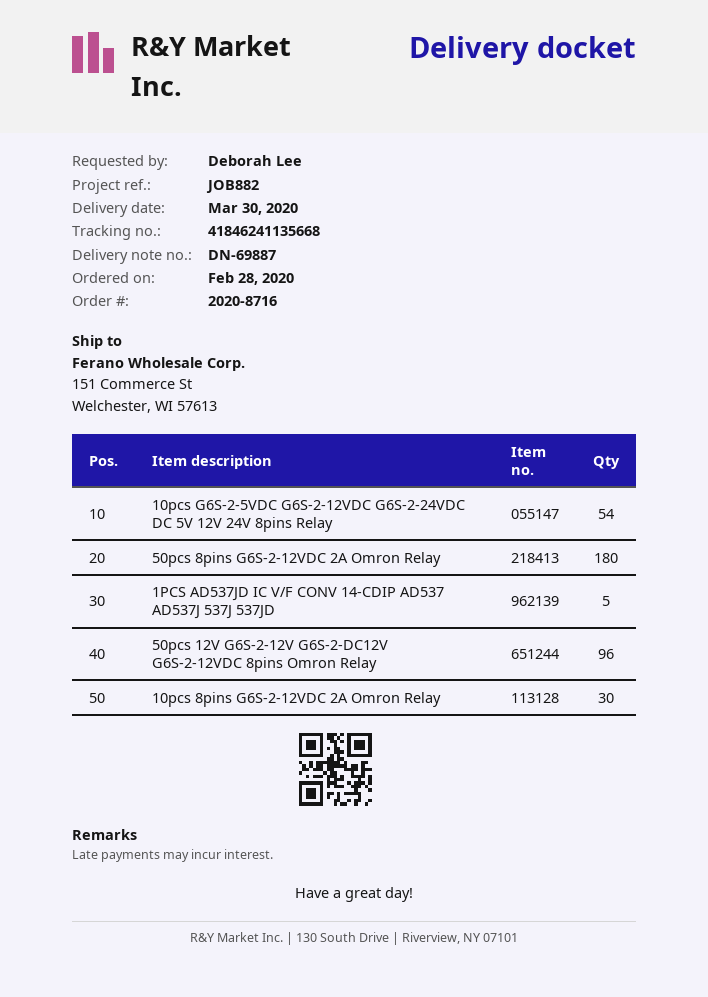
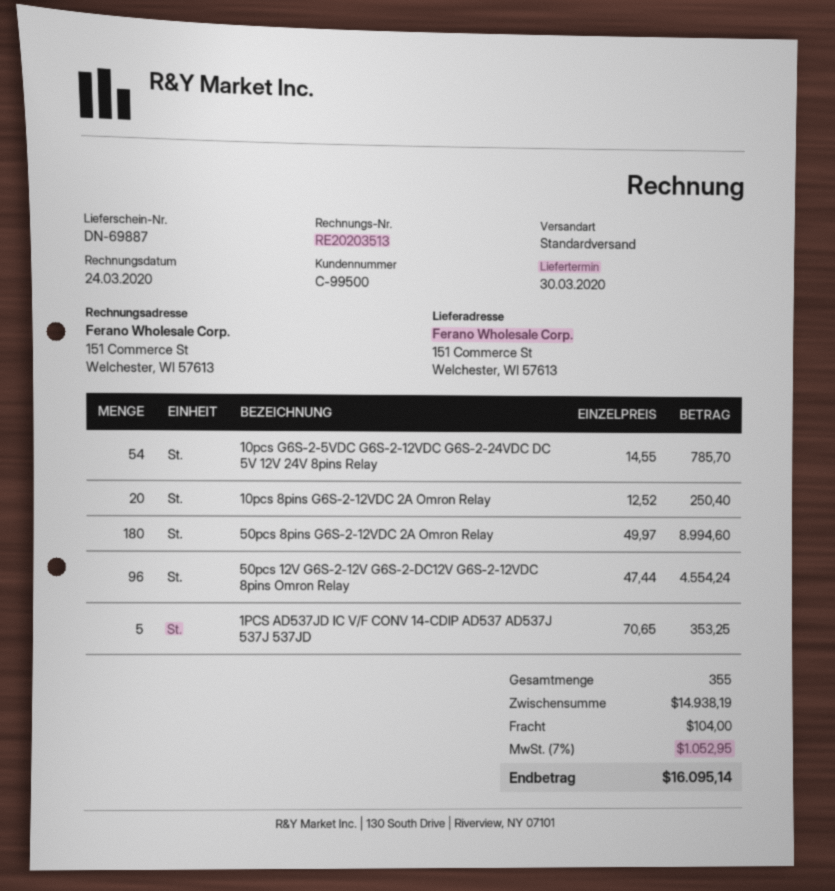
10pcs 8pins G6S-2-12VDC 2A Omron Relay: 30 -> 20

